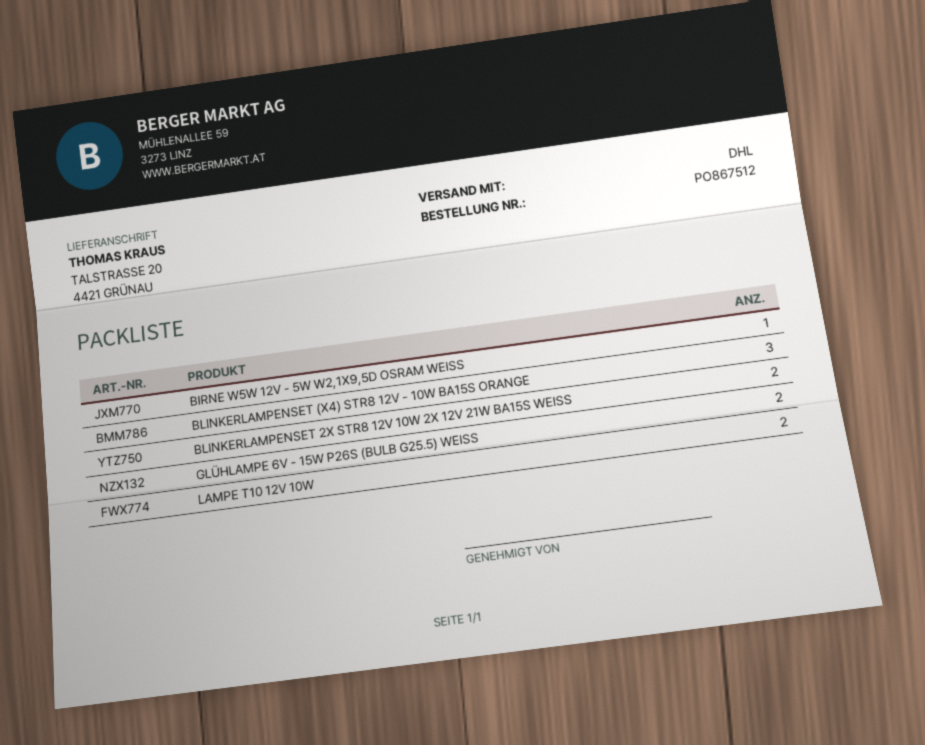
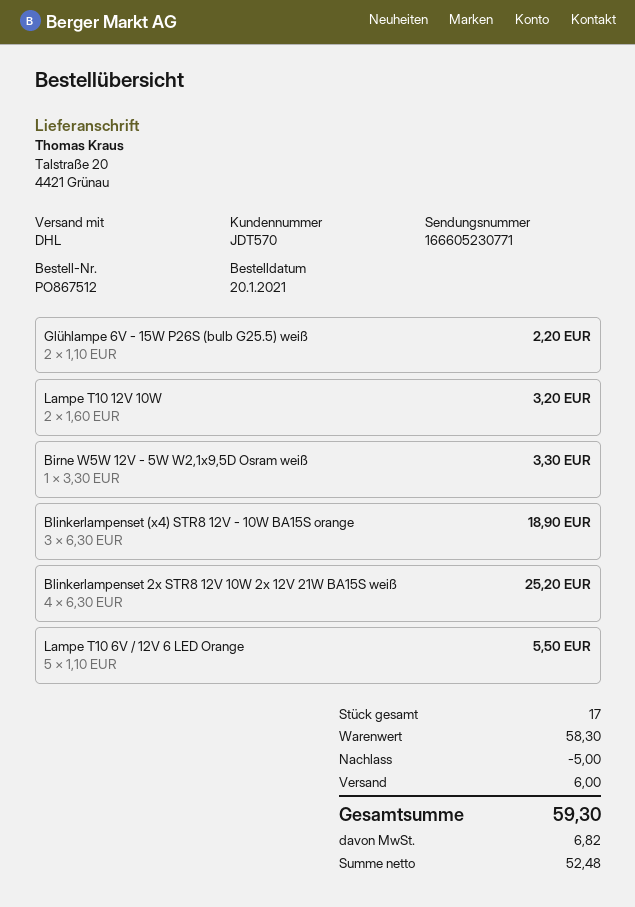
BLINKERLAMPENSET 2X STR8 12V 10W 2X 12V 21W BA15S WEISS: 2 -> 4
Lampe T10 6V / 12V 6 LED Orange: none -> 5

